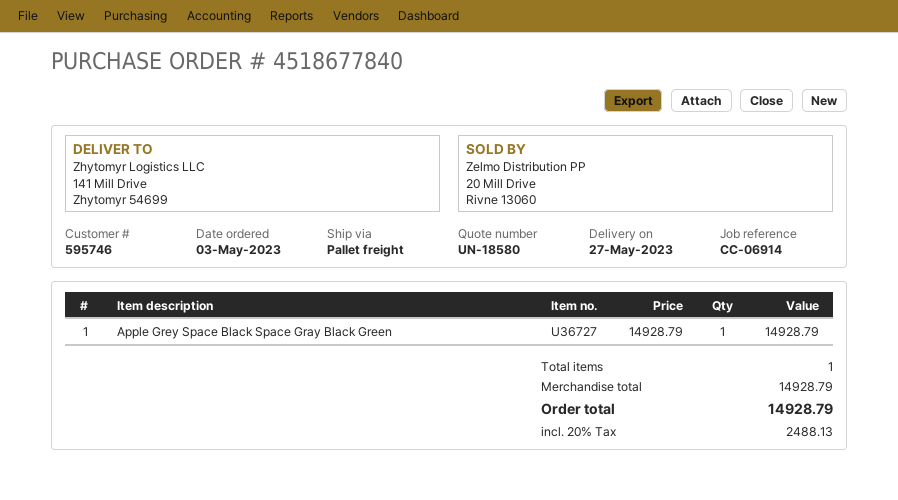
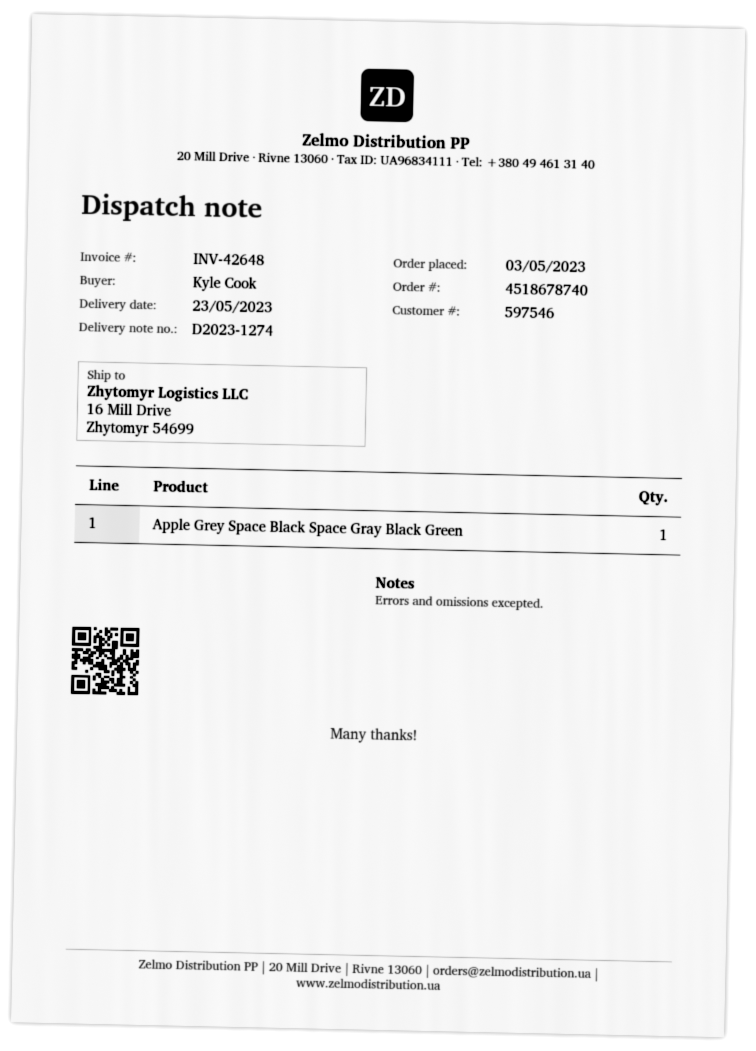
order number: 4518677840 -> 4518678740
delivery date: 2023-05-27 -> 2023-05-23
customer number: 595746 -> 597546
ship to: 141 Mill Drive, Zhytomyr 54699 -> 16 Mill Drive, Zhytomyr 54699

